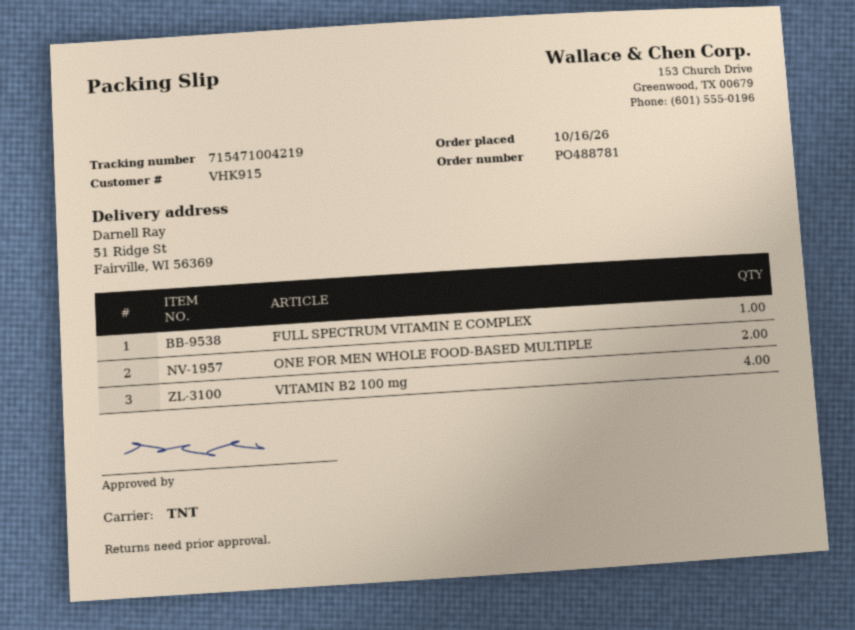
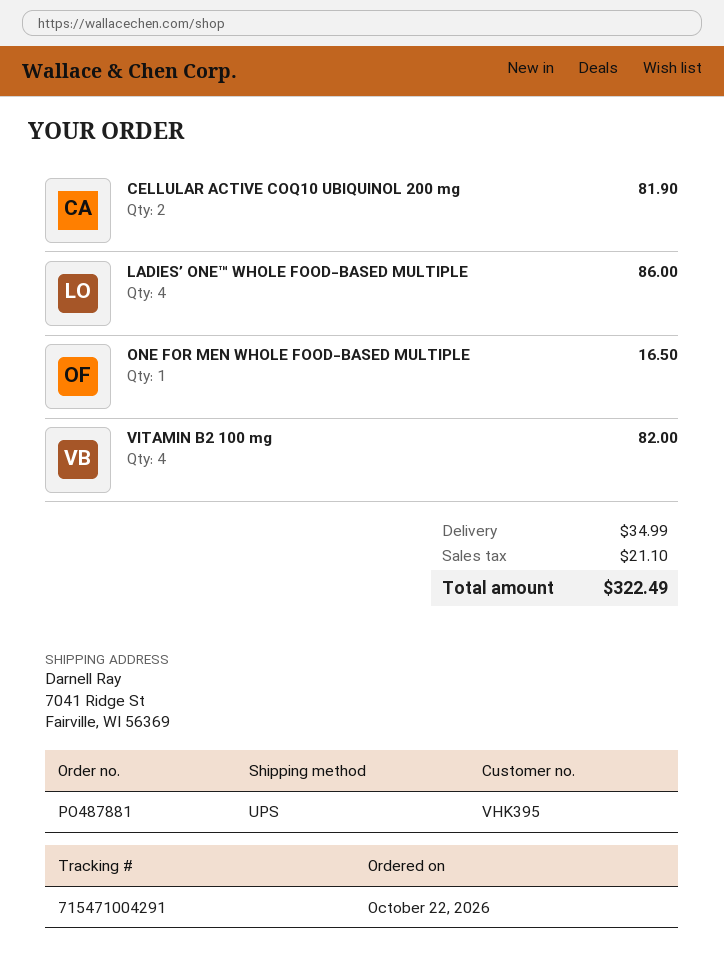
order number: PO488781 -> PO487881
order date: 2026-10-16 -> 2026-10-22
customer number: VHK915 -> VHK395
shipping method: TNT -> UPS
tracking number: 715471004219 -> 715471004291
ship to: 51 Ridge St, Fairville, WI 56369 -> 7041 Ridge St, Fairville, WI 56369
FULL SPECTRUM VITAMIN E COMPLEX: 1 -> none
ONE FOR MEN WHOLE FOOD-BASED MULTIPLE: 2 -> 1
CELLULAR ACTIVE COQ10 UBIQUINOL 200 mg: none -> 2
LADIES’ ONE™ WHOLE FOOD-BASED MULTIPLE: none -> 4

